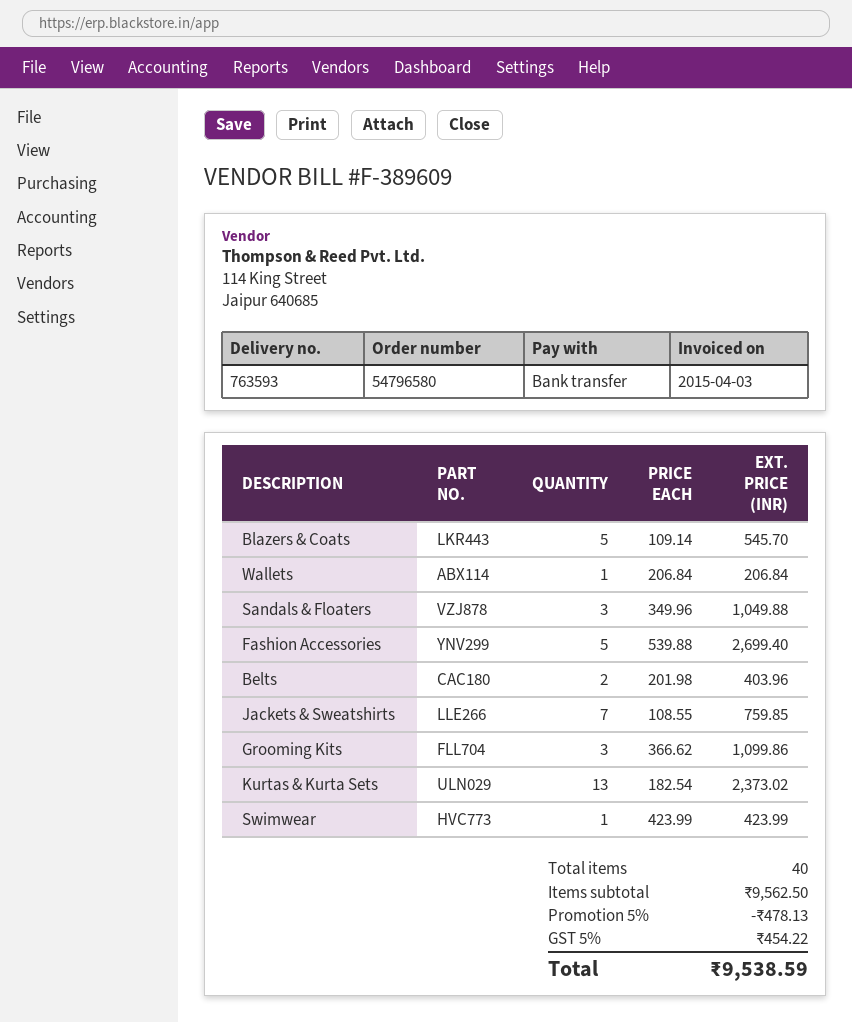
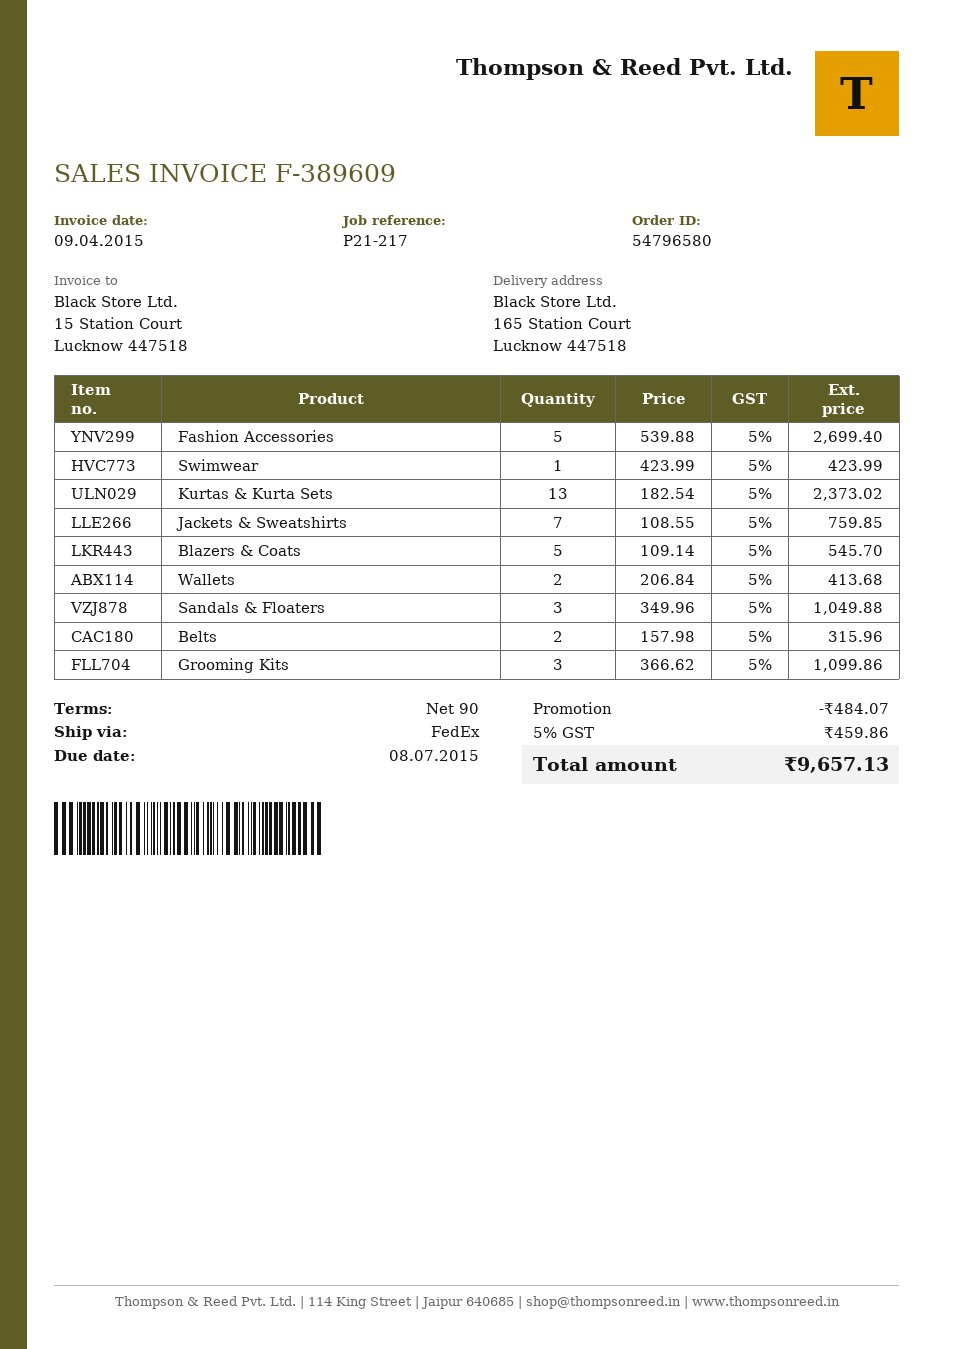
invoice date: 2015-04-03 -> 2015-04-09
Wallets: 1 x 206.84 = 206.84 -> 2 x 206.84 = 413.68
Belts: 2 x 201.98 = 403.96 -> 2 x 157.98 = 315.96
discount: 478.13 -> 484.07
tax: 5% = 454.22 -> 5% = 459.86
total: 9538.59 -> 9657.13

